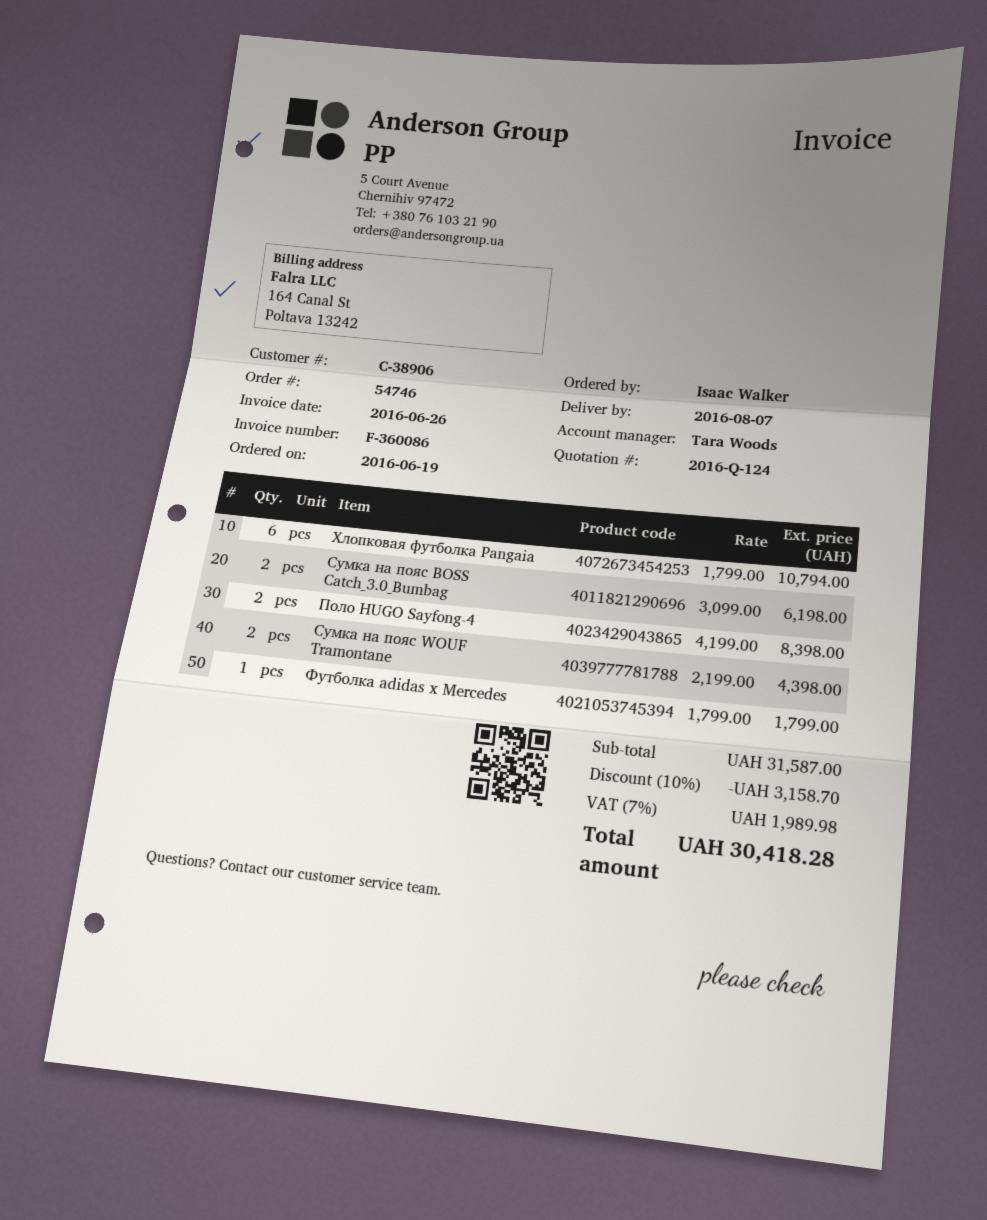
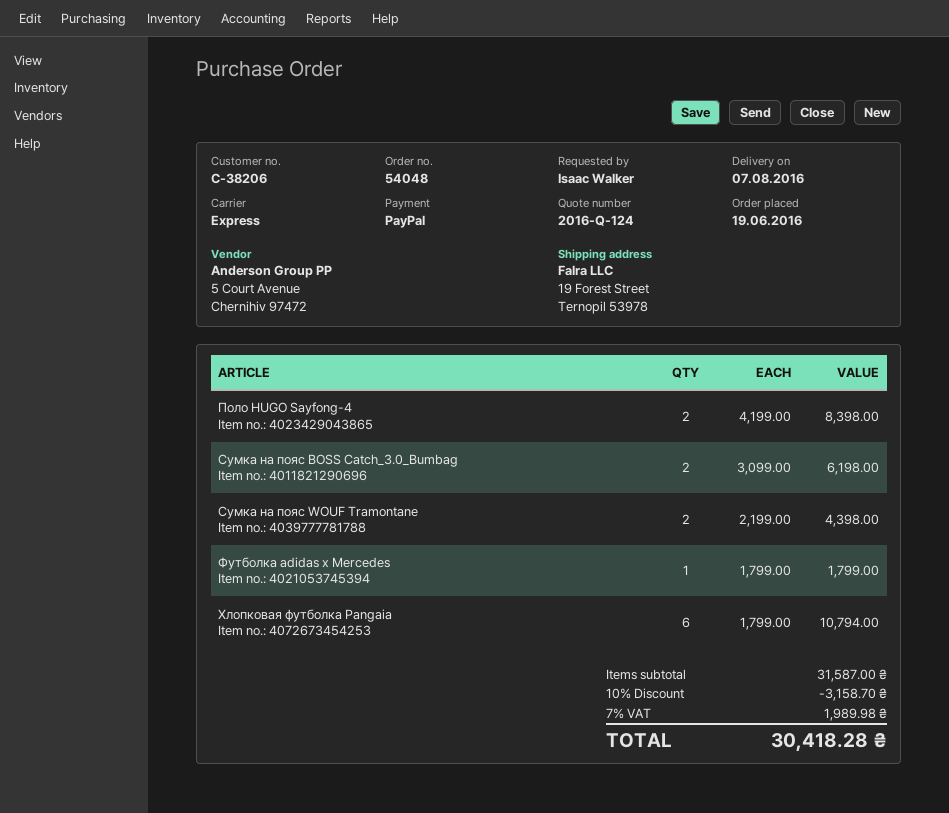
order number: 54746 -> 54048
customer number: C-38906 -> C-38206

